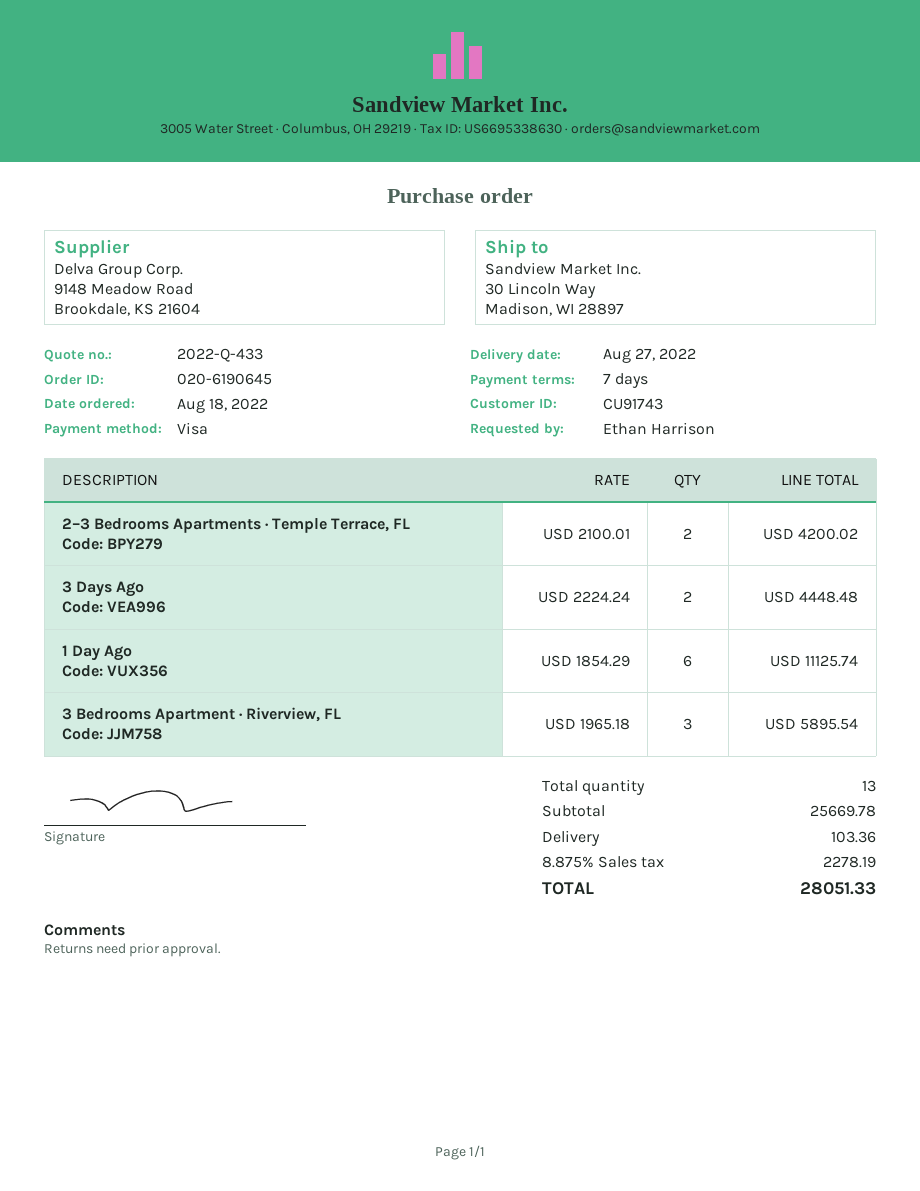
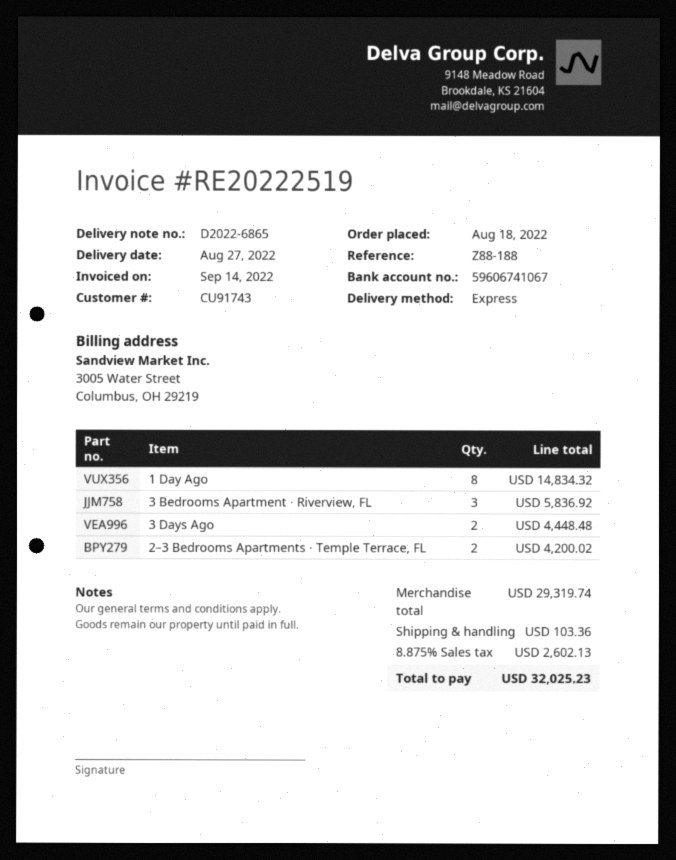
1 Day Ago: 6 for 11125.74 -> 8 for 14834.32
3 Bedrooms Apartment · Riverview, FL: 3 for 5895.54 -> 3 for 5836.92
subtotal: 25669.78 -> 29319.74
tax: 8.875% = 2278.19 -> 8.875% = 2602.13
total: 28051.33 -> 32025.23

